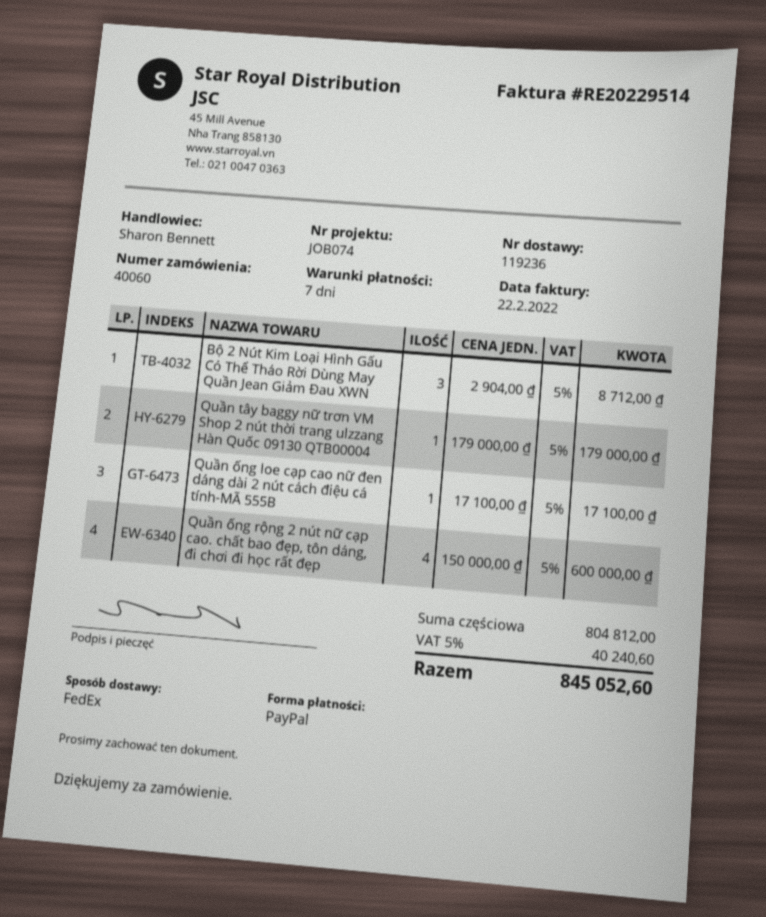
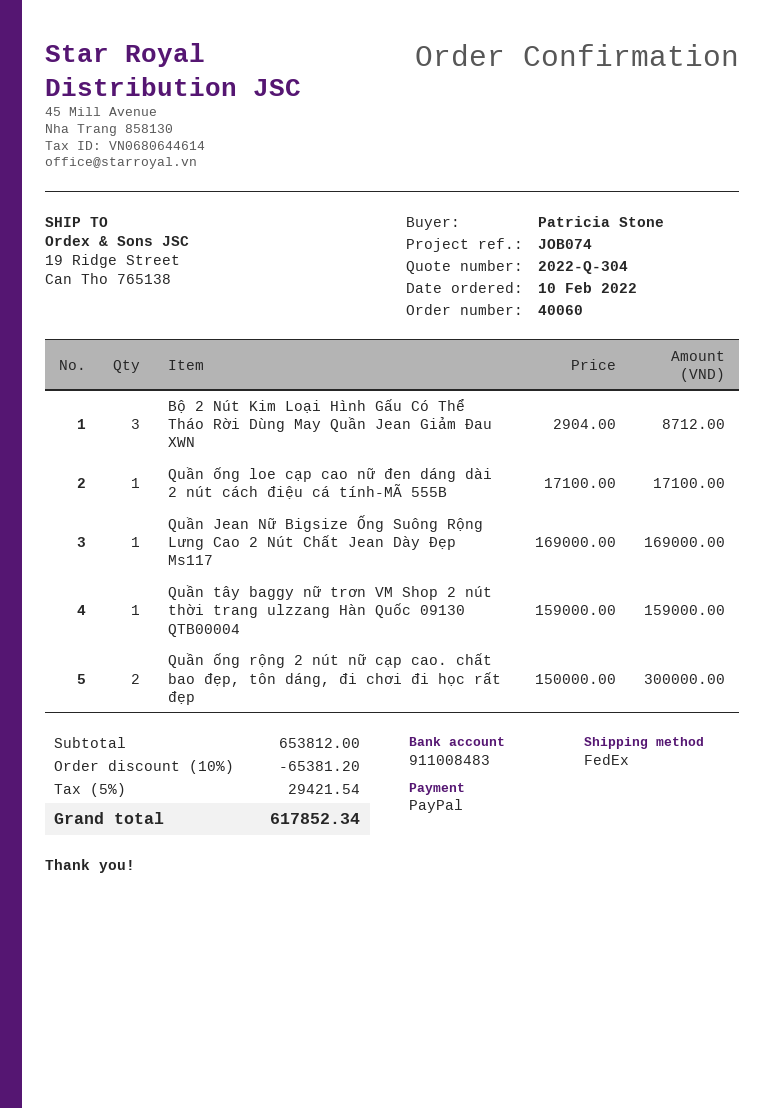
Quần tây baggy nữ trơn VM Shop 2 nút thời trang ulzzang Hàn Quốc 09130 QTB00004: 1 x 179000.00 = 179000.00 -> 1 x 159000.00 = 159000.00
Quần ống rộng 2 nút nữ cạp cao. chất bao đẹp, tôn dáng, đi chơi đi học rất đẹp: 4 x 150000.00 = 600000.00 -> 2 x 150000.00 = 300000.00
Quần Jean Nữ Bigsize Ống Suông Rộng Lưng Cao 2 Nút Chất Jean Dày Đẹp Ms117: none -> 1 x 169000.00 = 169000.00
subtotal: 804812.00 -> 653812.00
discount: none -> 10% = 65381.20
tax: 5% = 40240.60 -> 5% = 29421.54
total: 845052.60 -> 617852.34

